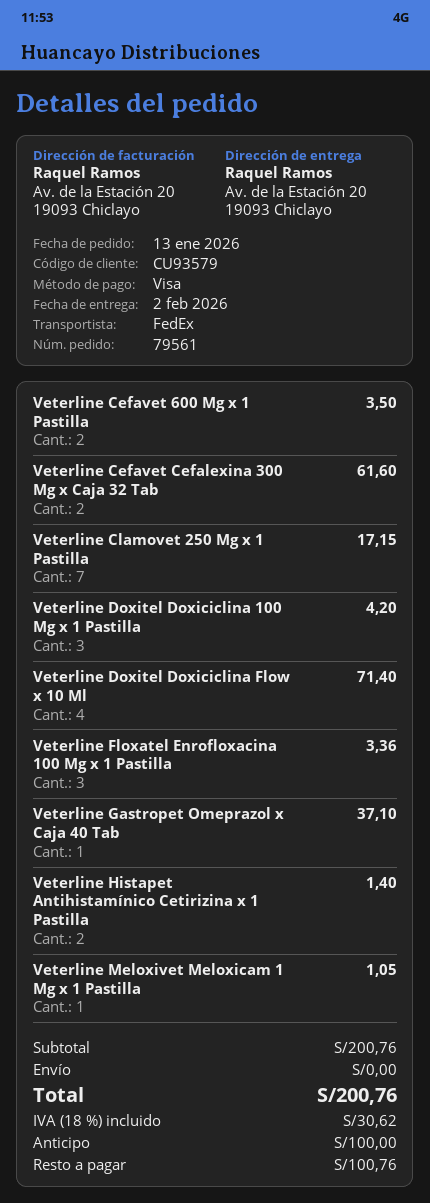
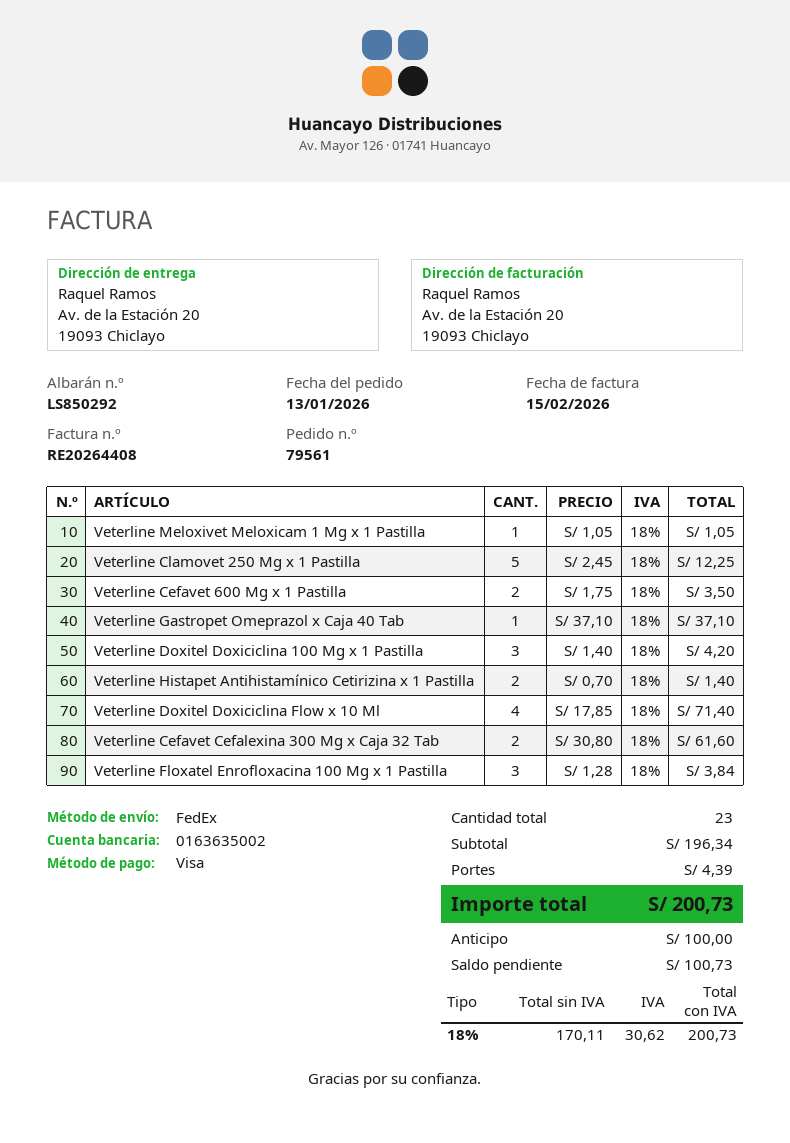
Veterline Clamovet 250 Mg x 1 Pastilla: 7 for 17.15 -> 5 for 12.25
Veterline Floxatel Enrofloxacina 100 Mg x 1 Pastilla: 3 for 3.36 -> 3 for 3.84
subtotal: 200.76 -> 196.34
shipping: 0.00 -> 4.39
total: 200.76 -> 200.73
balance: 100.76 -> 100.73

